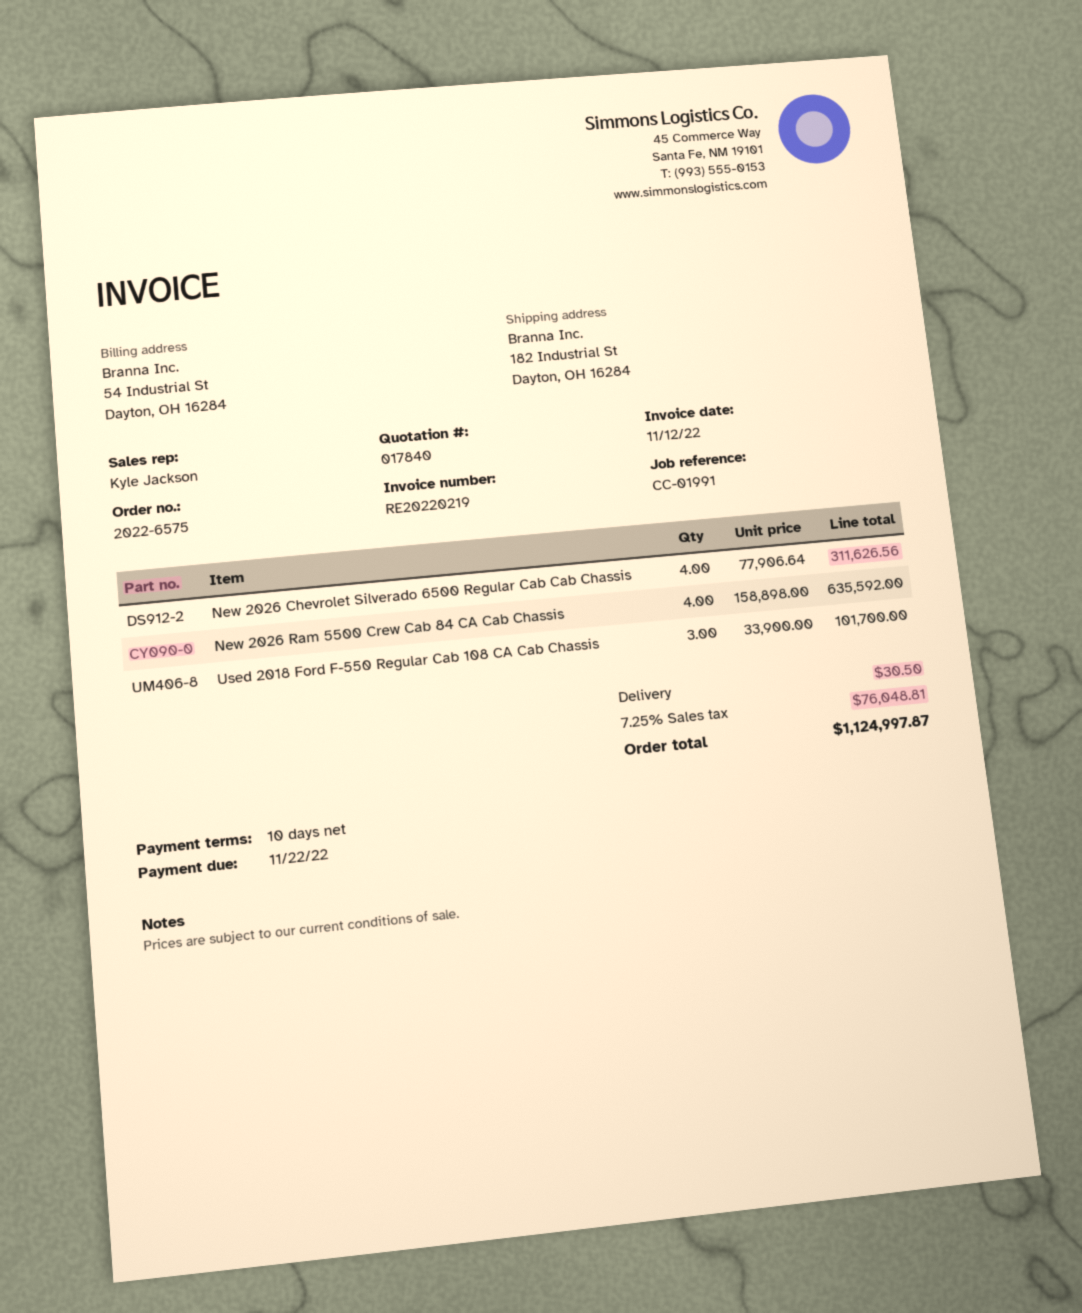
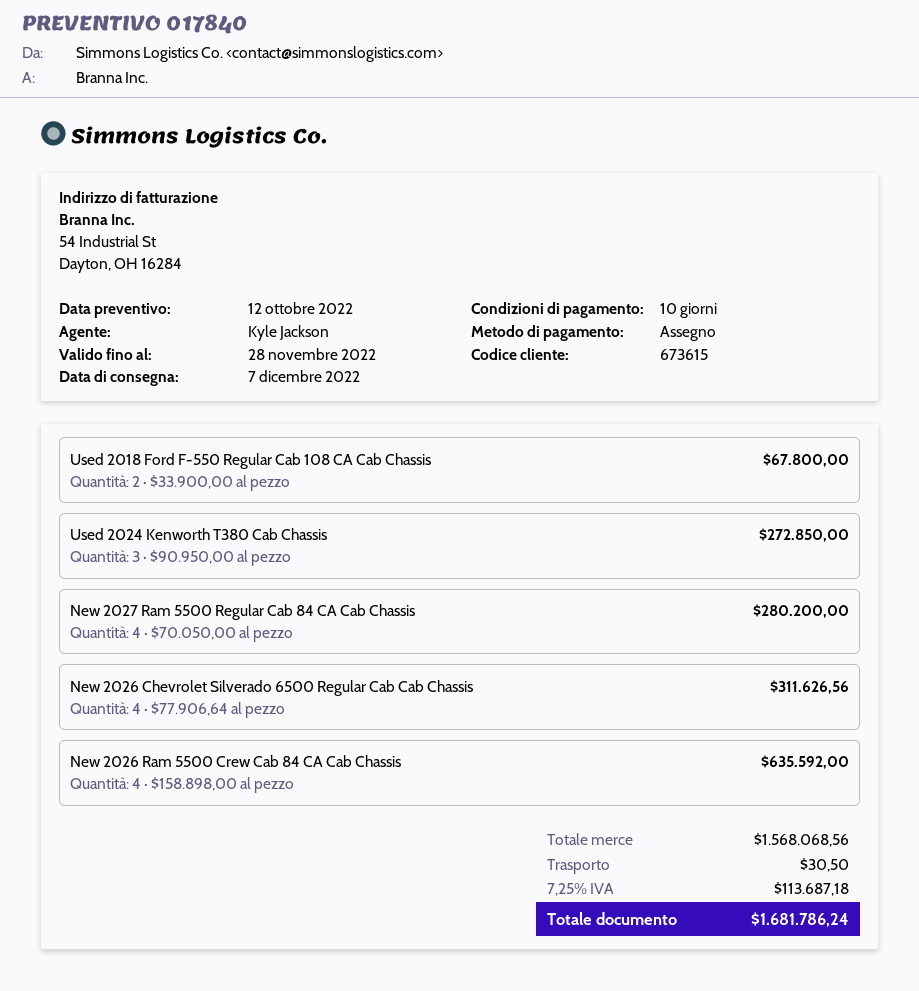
Used 2018 Ford F-550 Regular Cab 108 CA Cab Chassis: 3 x 33900.00 = 101700.00 -> 2 x 33900.00 = 67800.00
Used 2024 Kenworth T380 Cab Chassis: none -> 3 x 90950.00 = 272850.00
New 2027 Ram 5500 Regular Cab 84 CA Cab Chassis: none -> 4 x 70050.00 = 280200.00
tax: 7.25% = 76048.81 -> 7.25% = 113687.18
total: 1124997.87 -> 1681786.24

